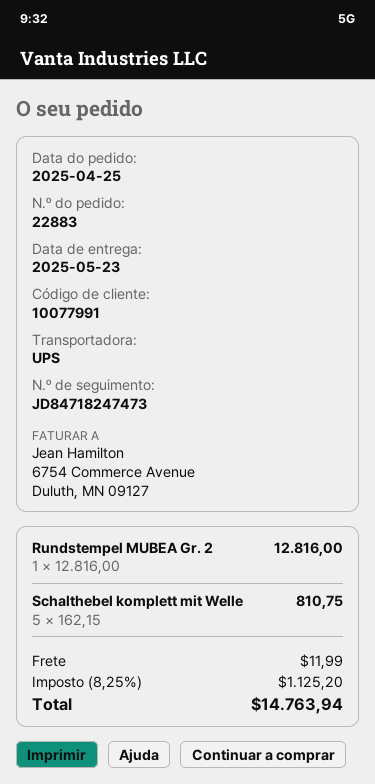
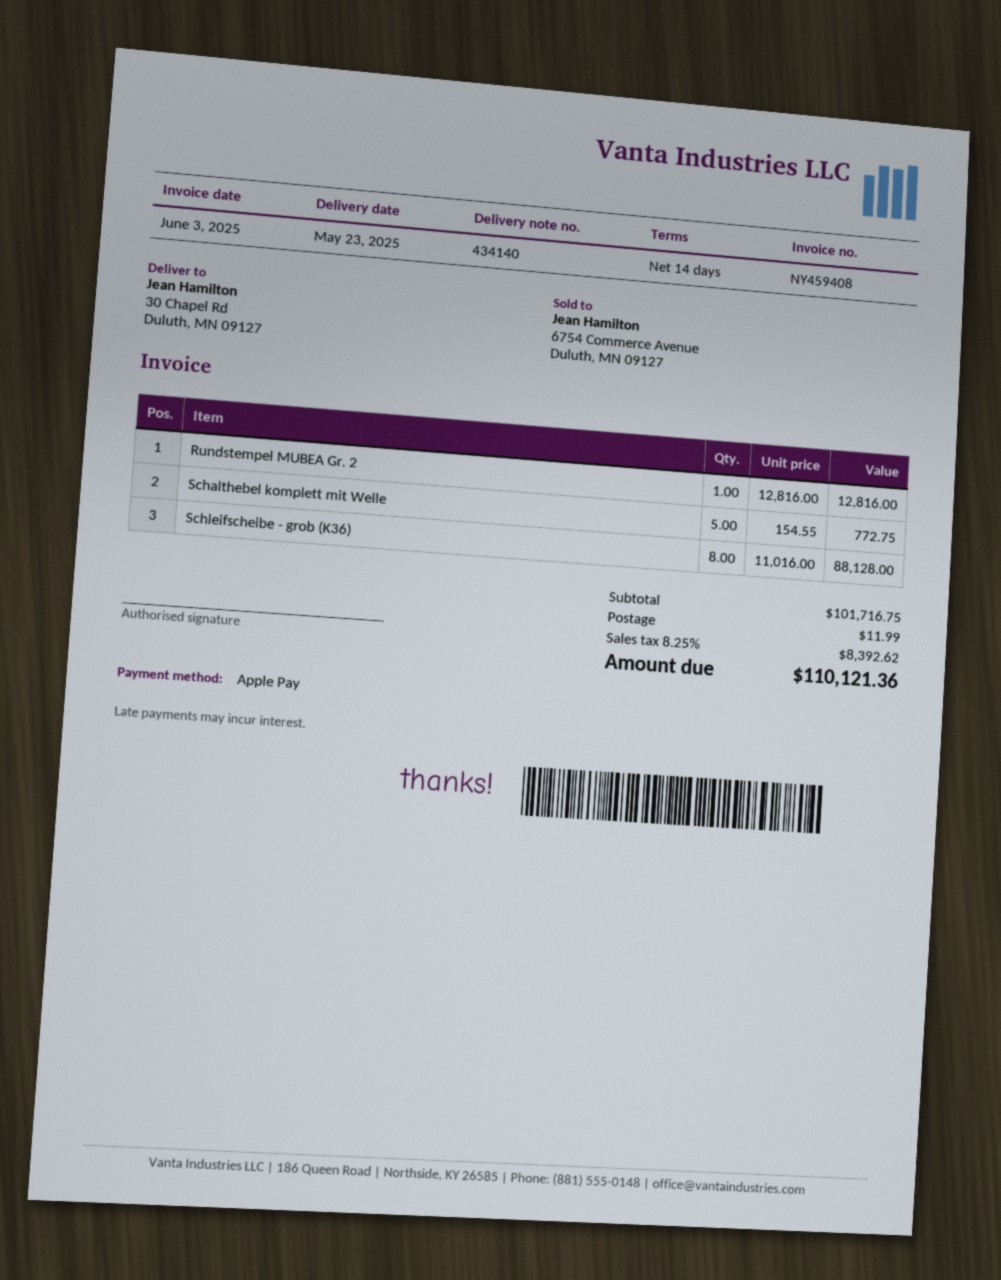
Schalthebel komplett mit Welle: 5 x 162.15 = 810.75 -> 5 x 154.55 = 772.75
Schleifscheibe - grob (K36): none -> 8 x 11016.00 = 88128.00
tax: 8.25% = 1125.20 -> 8.25% = 8392.62
total: 14763.94 -> 110121.36

